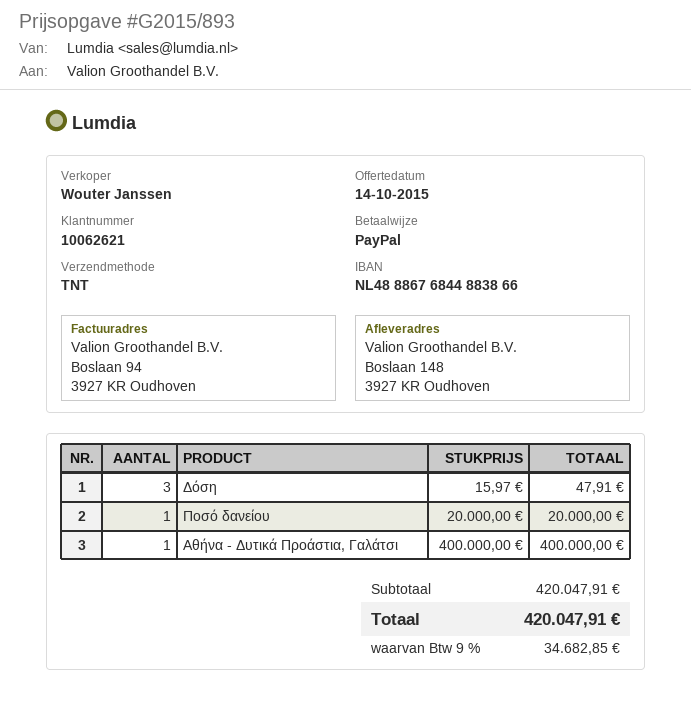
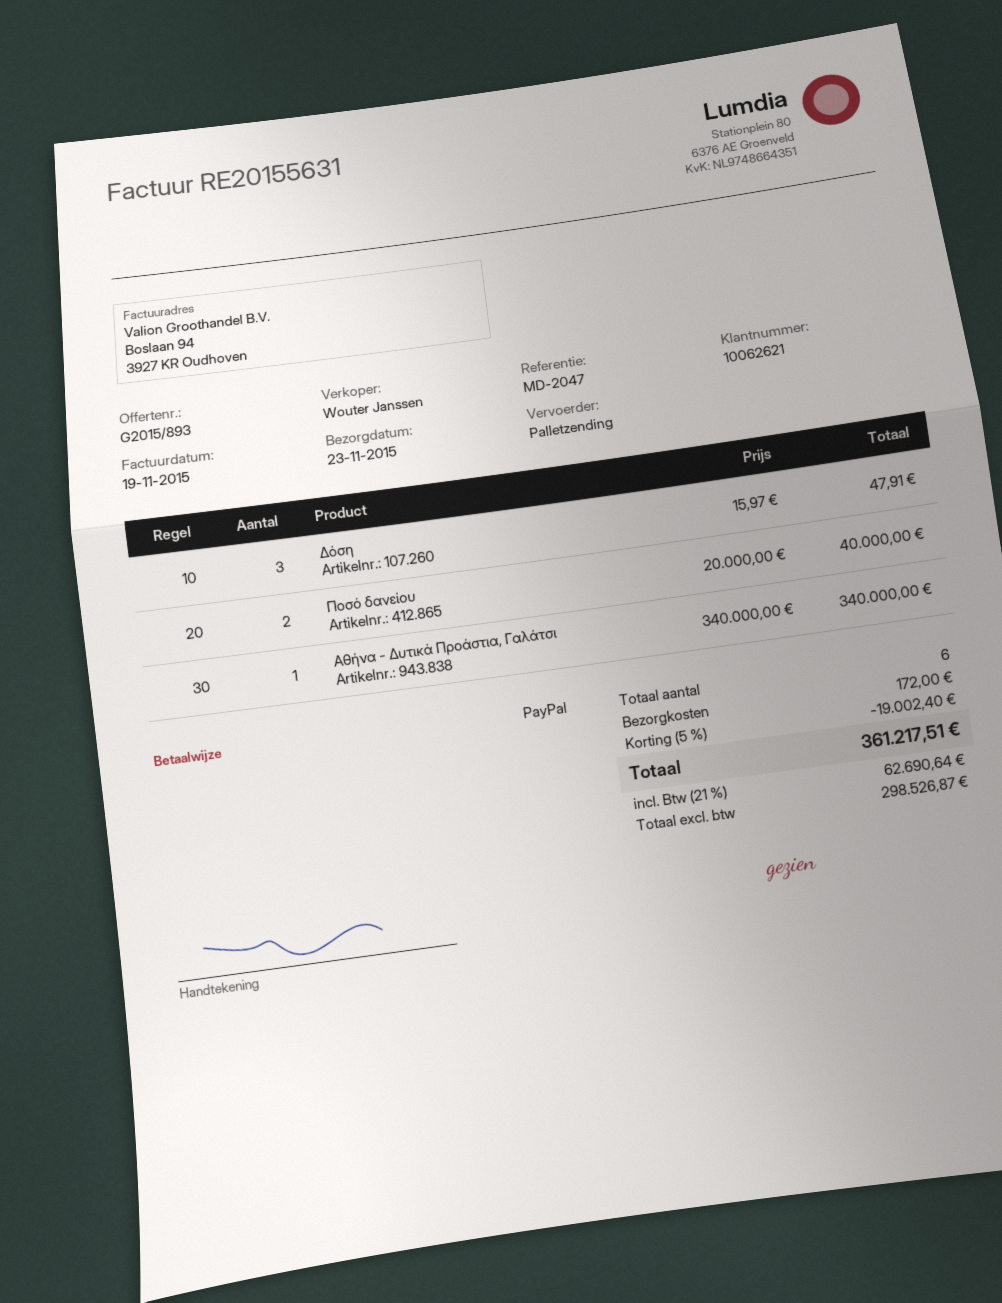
shipping method: TNT -> pallet freight
Ποσό δανείου: 1 x 20000.00 = 20000.00 -> 2 x 20000.00 = 40000.00
Αθήνα - Δυτικά Προάστια, Γαλάτσι: 1 x 400000.00 = 400000.00 -> 1 x 340000.00 = 340000.00
discount: none -> 5% = 19002.40
shipping: none -> 172.00
tax: 9% = 34682.85 -> 21% = 62690.64
total: 420047.91 -> 361217.51

